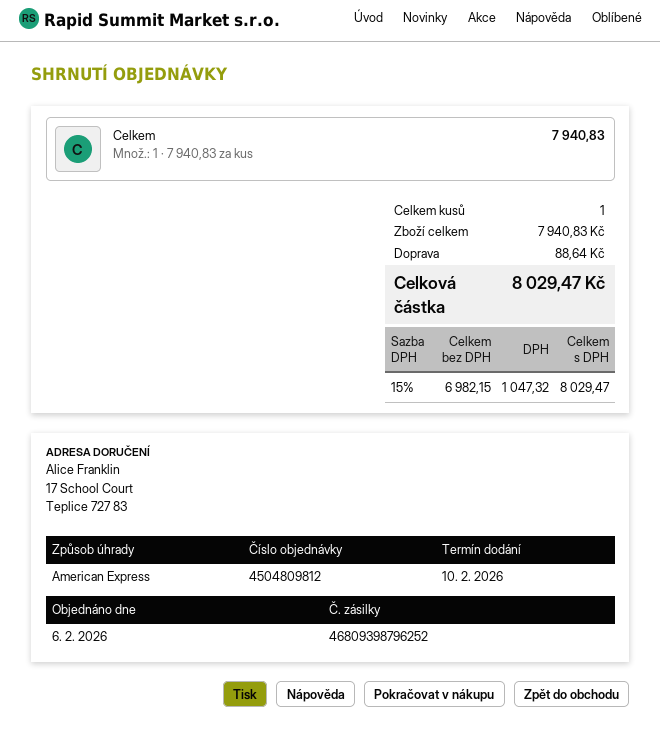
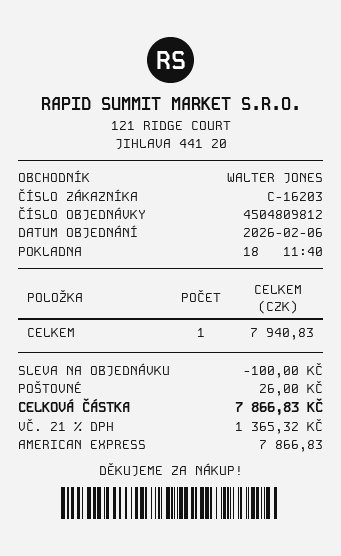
discount: none -> 100.00
shipping: 88.64 -> 26.00
tax: 15% = 1047.32 -> 21% = 1365.32
total: 8029.47 -> 7866.83

